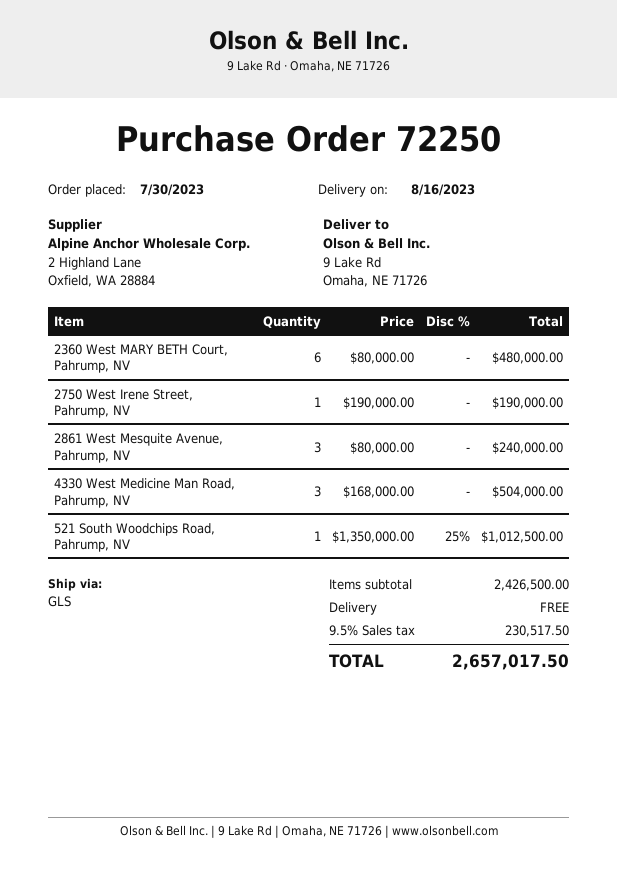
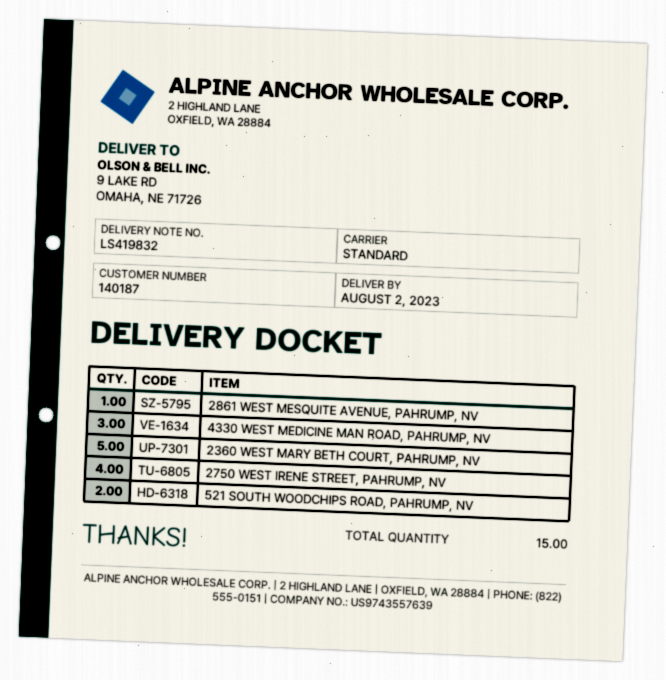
delivery date: 2023-08-16 -> 2023-08-02
shipping method: GLS -> standard
2360 West MARY BETH Court, Pahrump, NV: 6 -> 5
2750 West Irene Street, Pahrump, NV: 1 -> 4
2861 West Mesquite Avenue, Pahrump, NV: 3 -> 1
521 South Woodchips Road, Pahrump, NV: 1 -> 2

